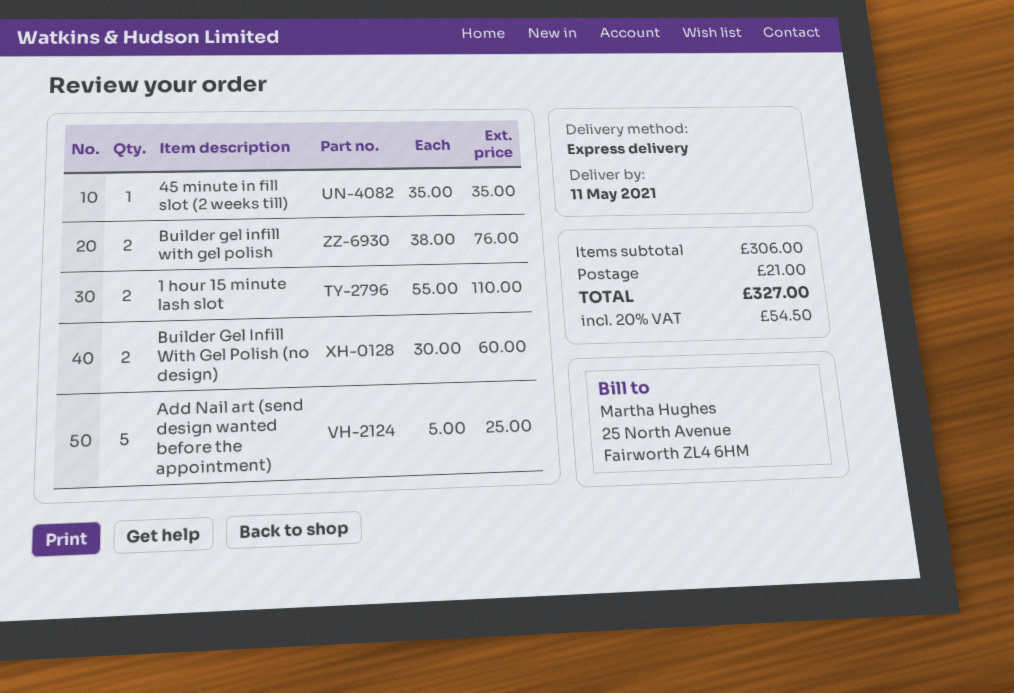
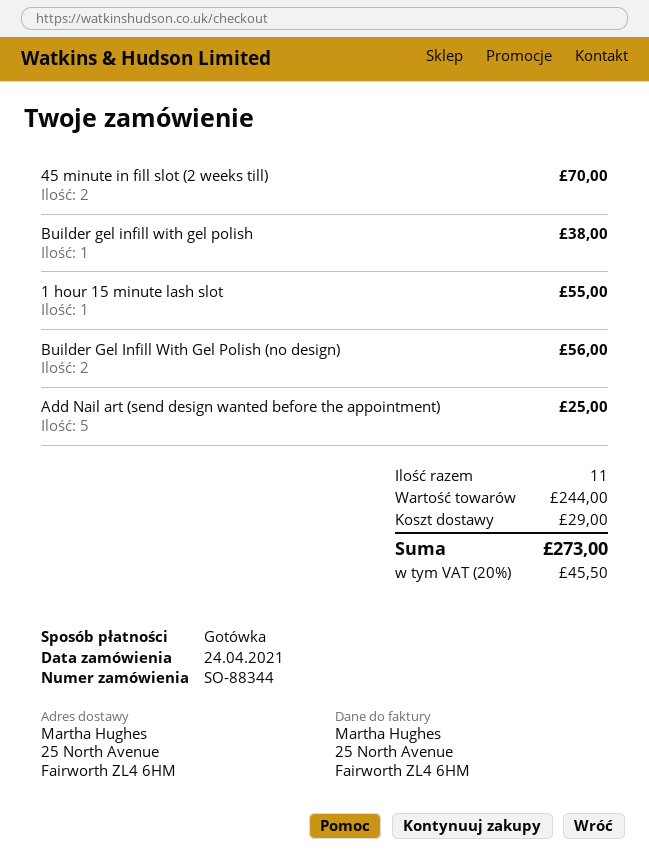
45 minute in fill slot (2 weeks till): 1 for 35.00 -> 2 for 70.00
Builder gel infill with gel polish: 2 for 76.00 -> 1 for 38.00
1 hour 15 minute lash slot: 2 for 110.00 -> 1 for 55.00
Builder Gel Infill With Gel Polish (no design): 2 for 60.00 -> 2 for 56.00
subtotal: 306.00 -> 244.00
shipping: 21.00 -> 29.00
tax: 20% = 54.50 -> 20% = 45.50
total: 327.00 -> 273.00

